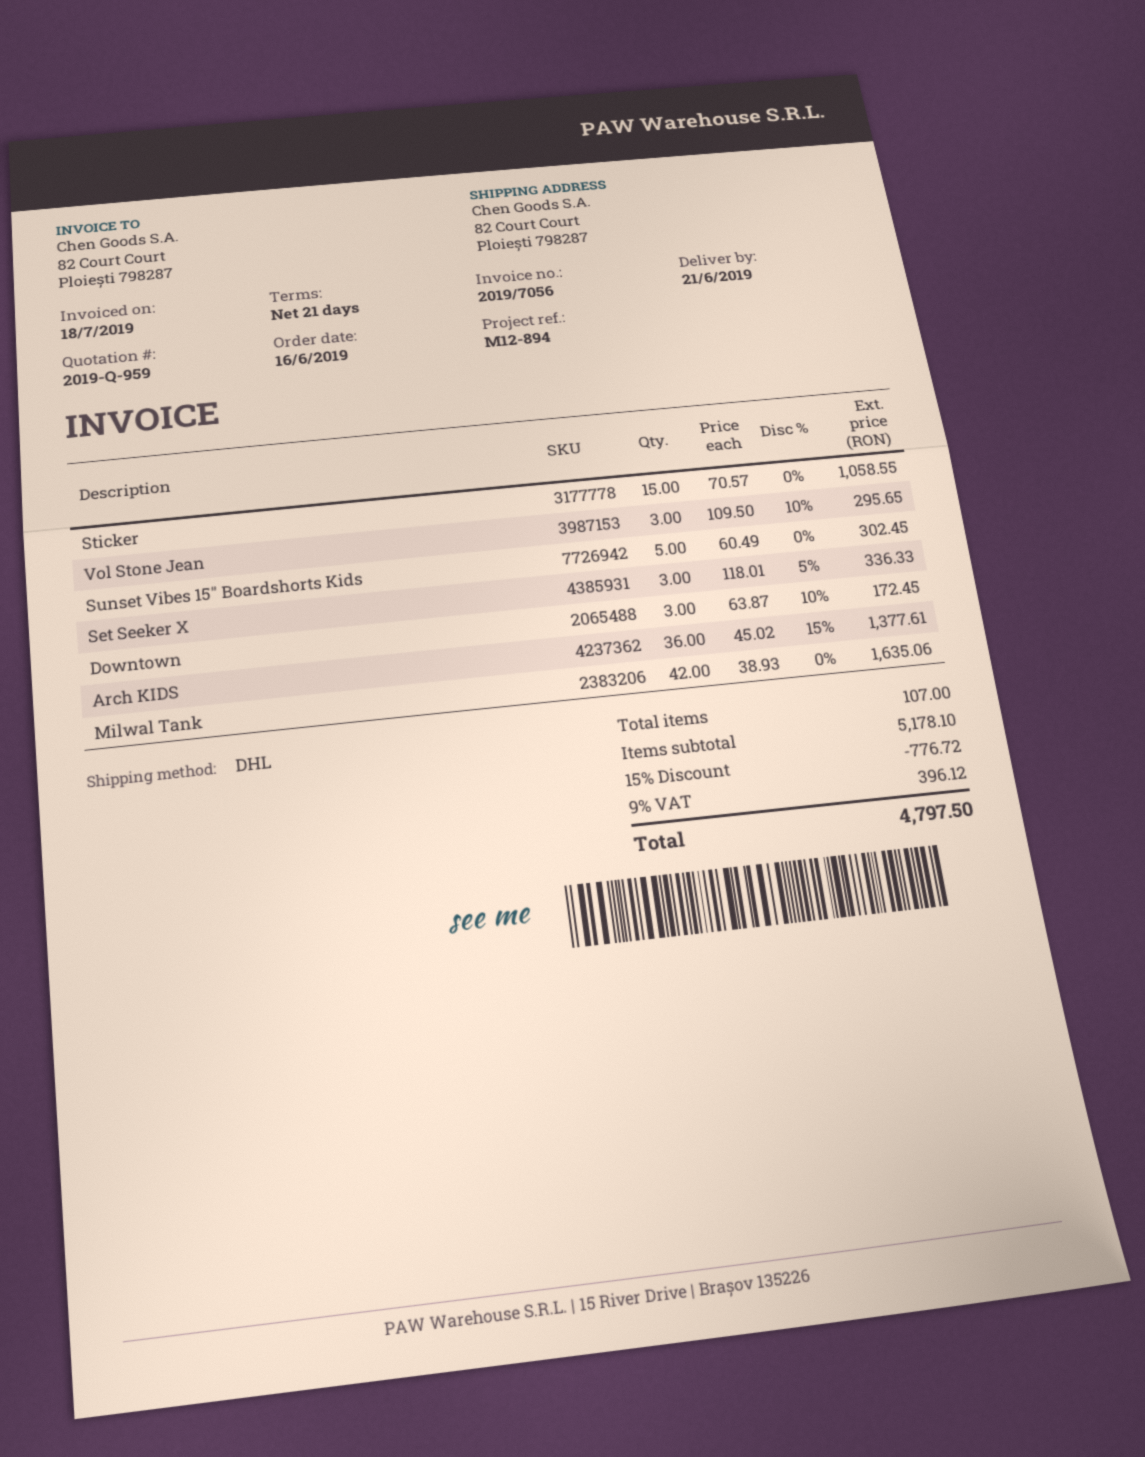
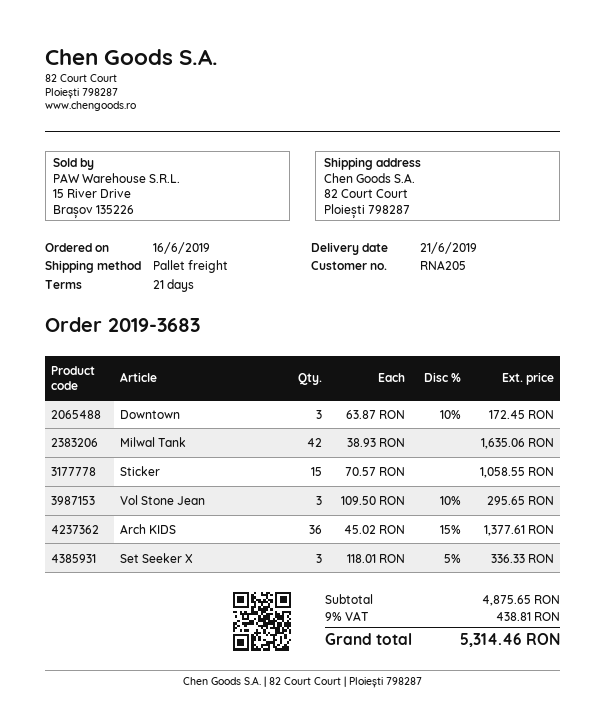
shipping method: DHL -> pallet freight
Sunset Vibes 15" Boardshorts Kids: 5 x 60.49 = 302.45 -> none
subtotal: 5178.10 -> 4875.65
discount: 15% = 776.72 -> none
tax: 9% = 396.12 -> 9% = 438.81
total: 4797.50 -> 5314.46

